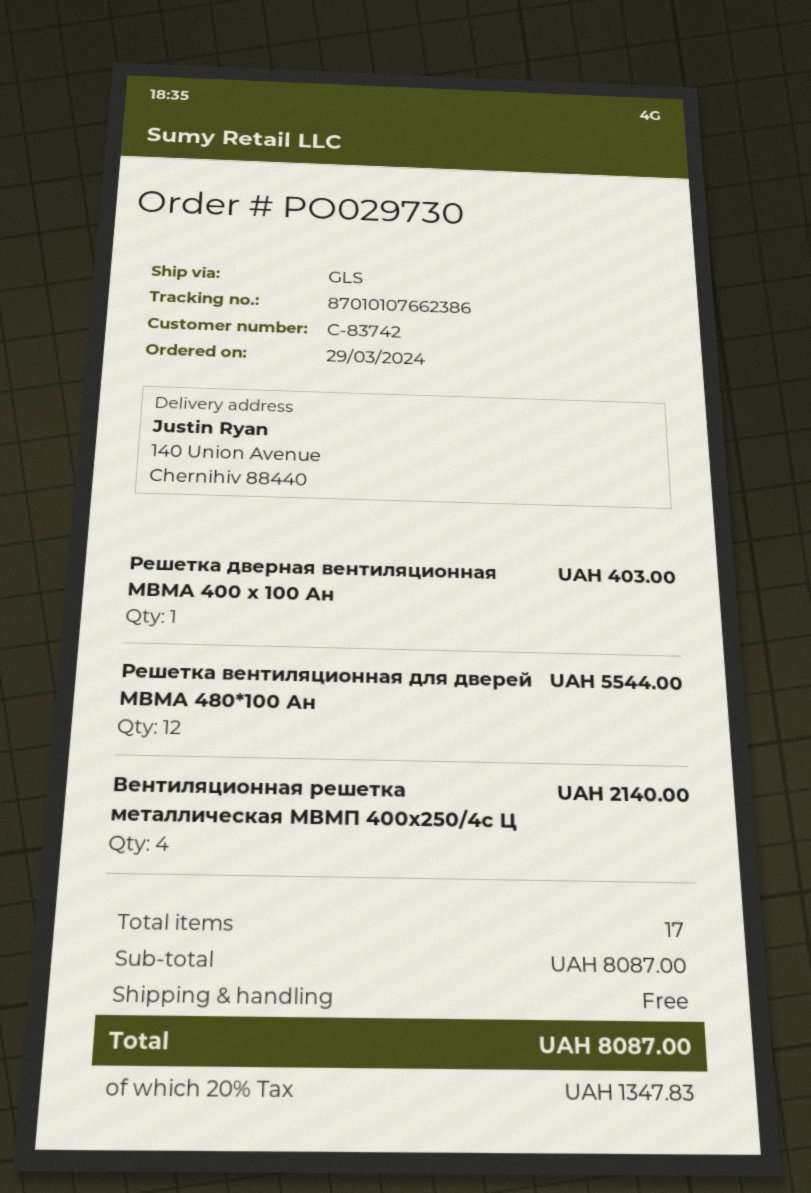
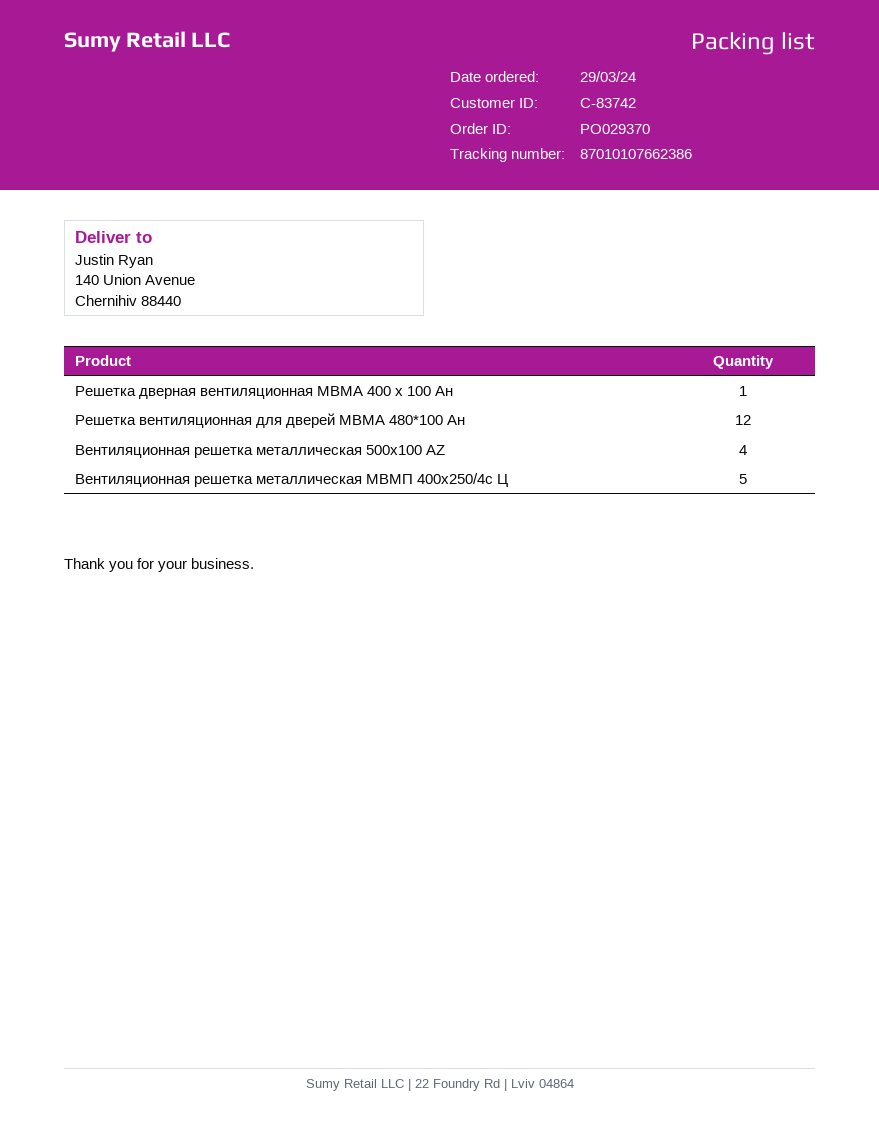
order number: PO029730 -> PO029370
Вентиляционная решетка металлическая МВМП 400х250/4с Ц: 4 -> 5
Вентиляционная решетка металлическая 500х100 AZ: none -> 4

